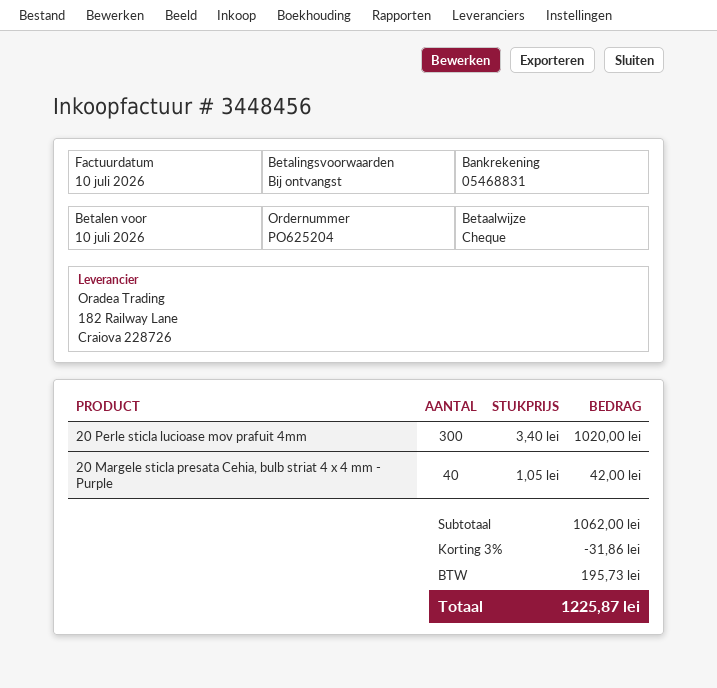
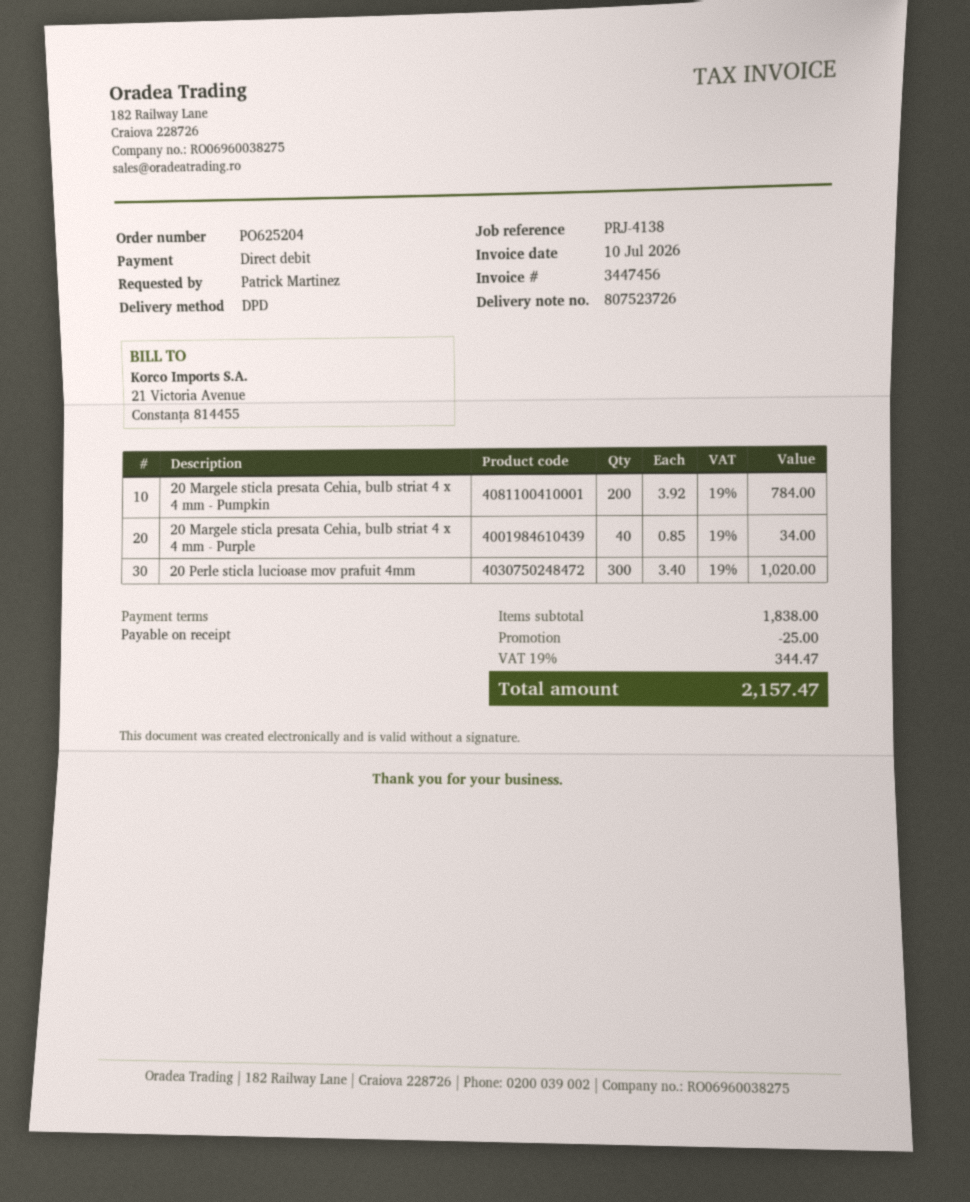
invoice number: 3448456 -> 3447456
payment method: cheque -> direct debit
20 Margele sticla presata Cehia, bulb striat 4 x 4 mm - Purple: 40 x 1.05 = 42.00 -> 40 x 0.85 = 34.00
20 Margele sticla presata Cehia, bulb striat 4 x 4 mm - Pumpkin: none -> 200 x 3.92 = 784.00
subtotal: 1062.00 -> 1838.00
discount: 31.86 -> 25.00
tax: 195.73 -> 344.47
total: 1225.87 -> 2157.47

